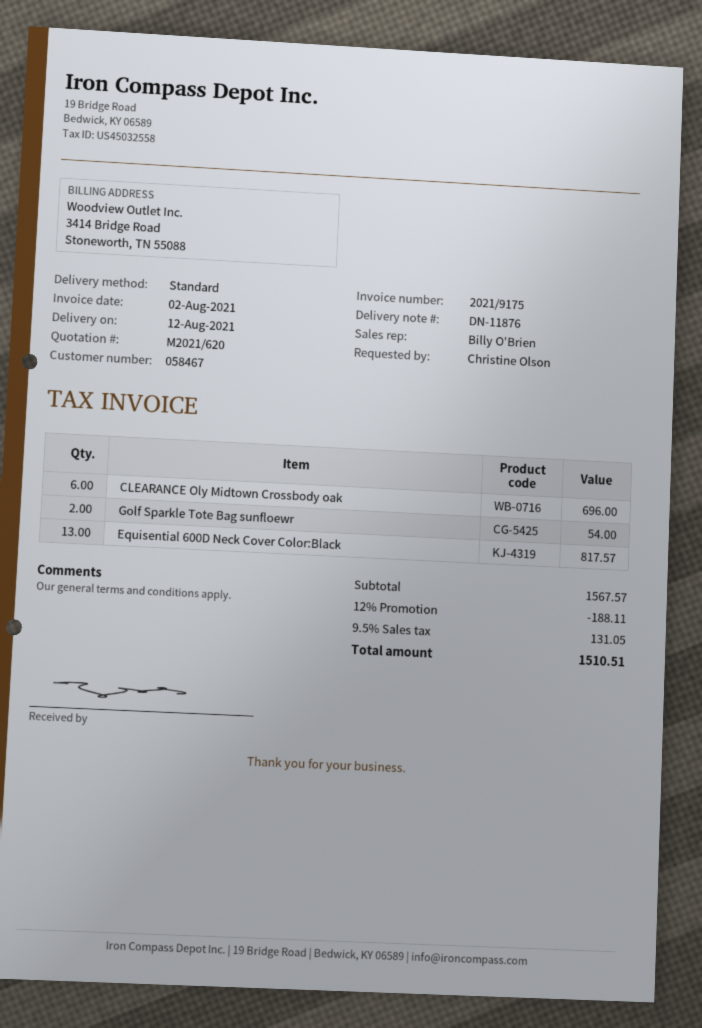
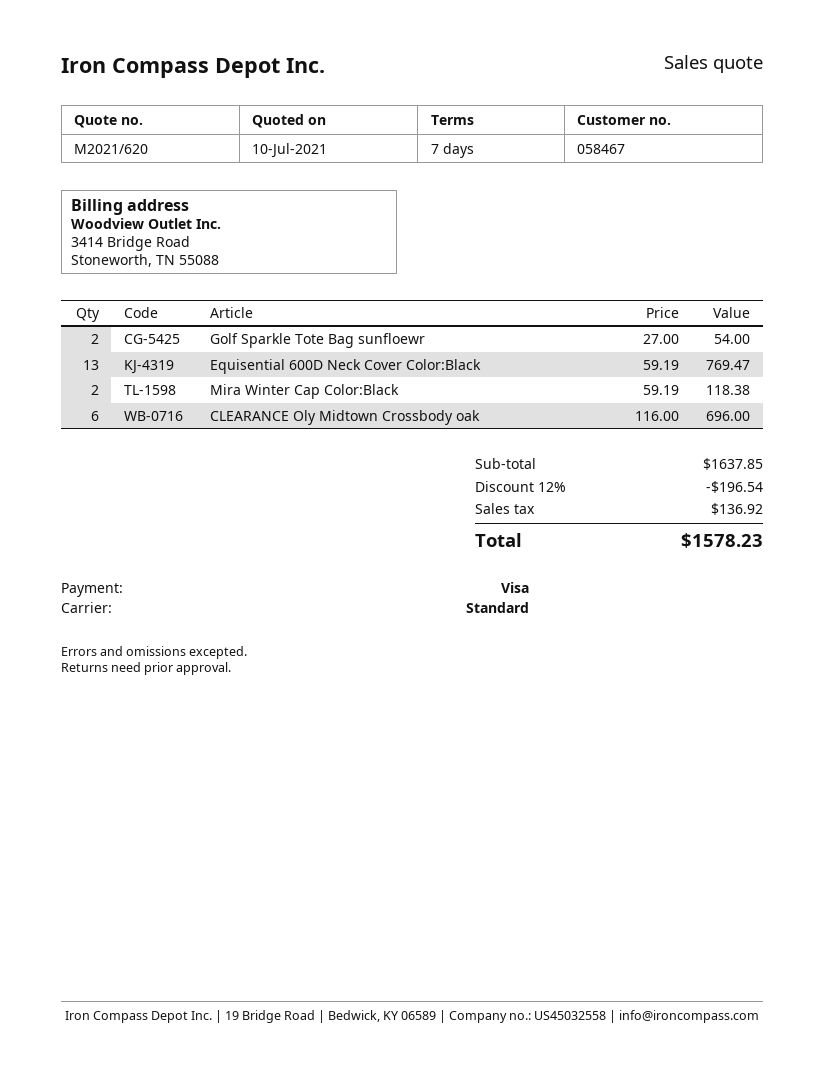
Equisential 600D Neck Cover Color:Black: 13 for 817.57 -> 13 for 769.47
Mira Winter Cap Color:Black: none -> 2 for 118.38
subtotal: 1567.57 -> 1637.85
discount: 12% = 188.11 -> 12% = 196.54
tax: 131.05 -> 136.92
total: 1510.51 -> 1578.23

